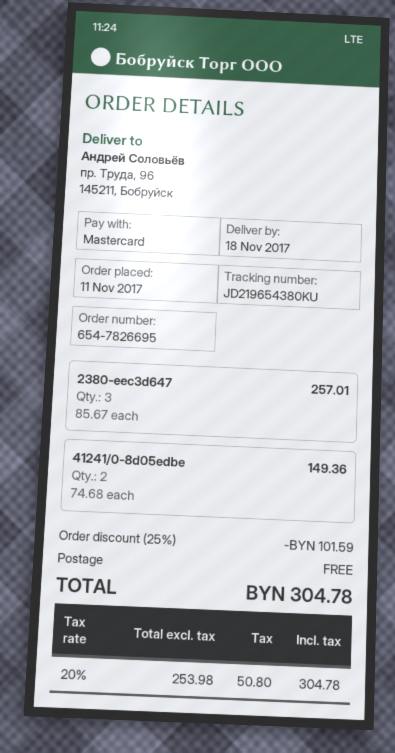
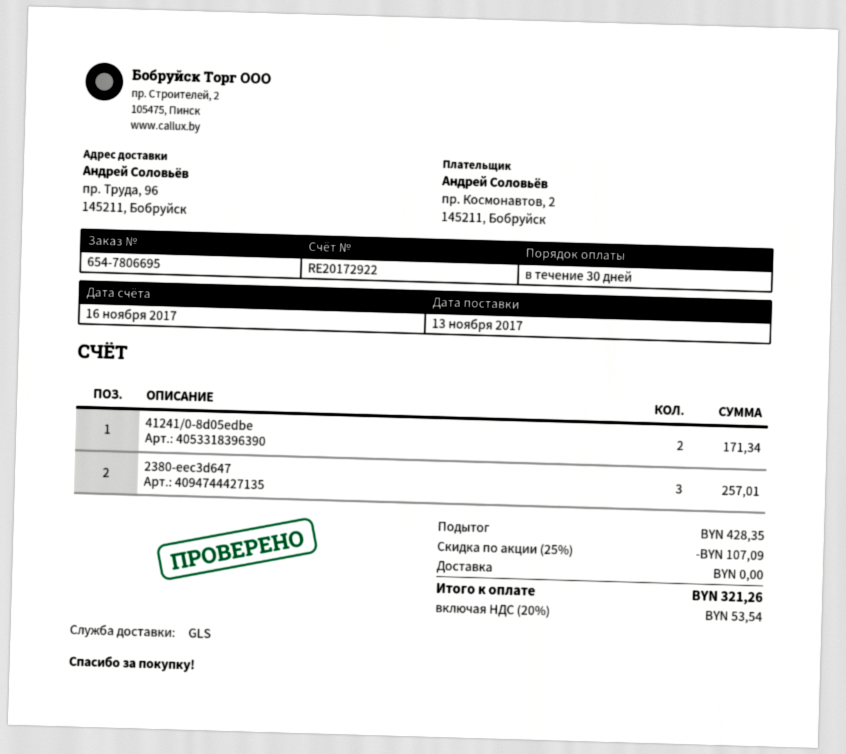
order number: 654-7826695 -> 654-7806695
delivery date: 2017-11-18 -> 2017-11-13
41241/0-8d05edbe: 2 for 149.36 -> 2 for 171.34
discount: 25% = 101.59 -> 25% = 107.09
tax: 20% = 50.80 -> 20% = 53.54
total: 304.78 -> 321.26

